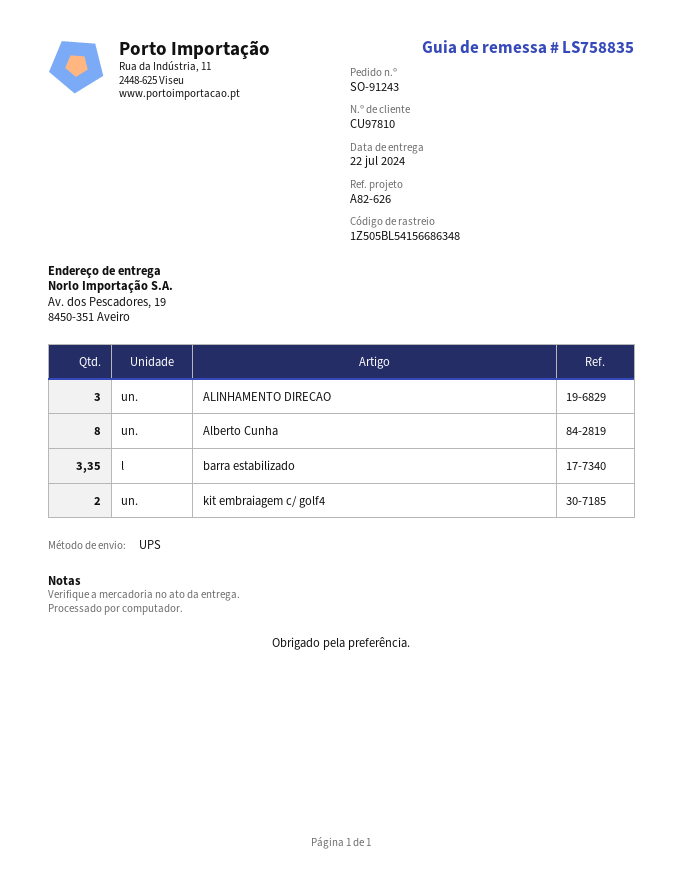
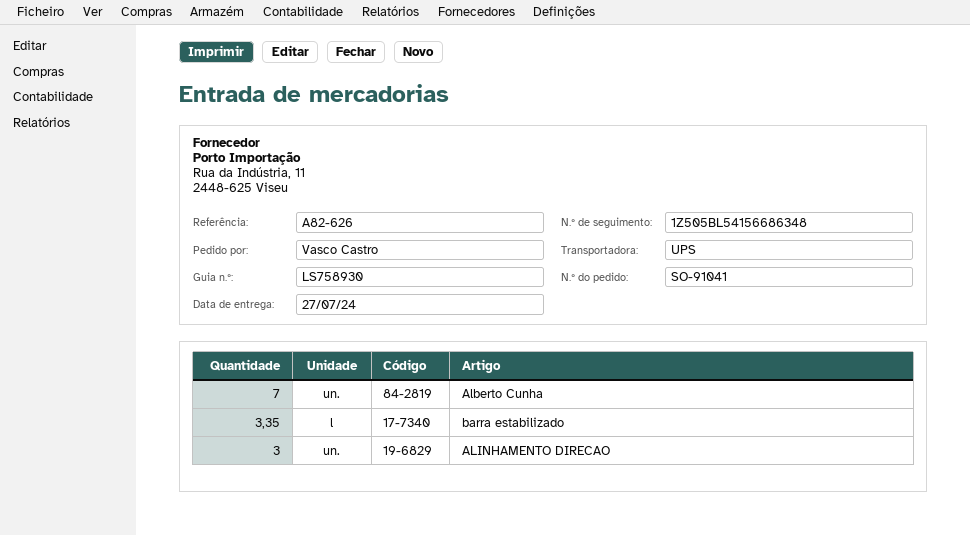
order number: SO-91243 -> SO-91041
delivery note number: LS758835 -> LS758930
delivery date: 2024-07-22 -> 2024-07-27
Alberto Cunha: 8 -> 7
kit embraiagem c/ golf4: 2 -> none

